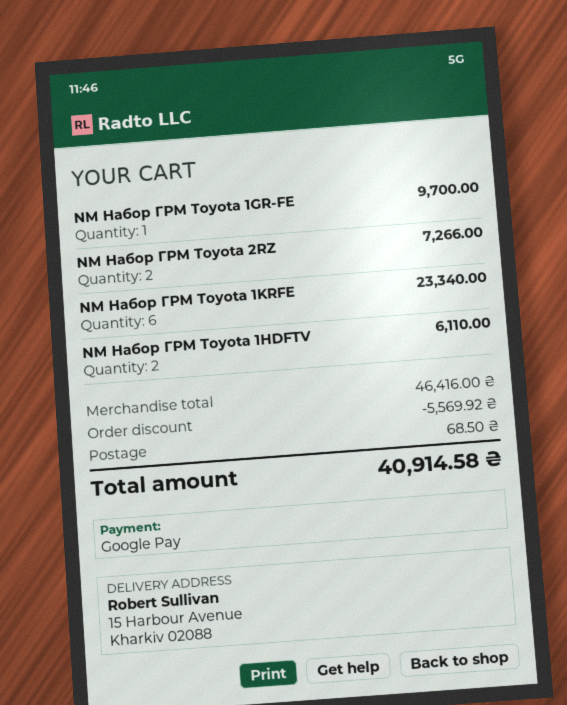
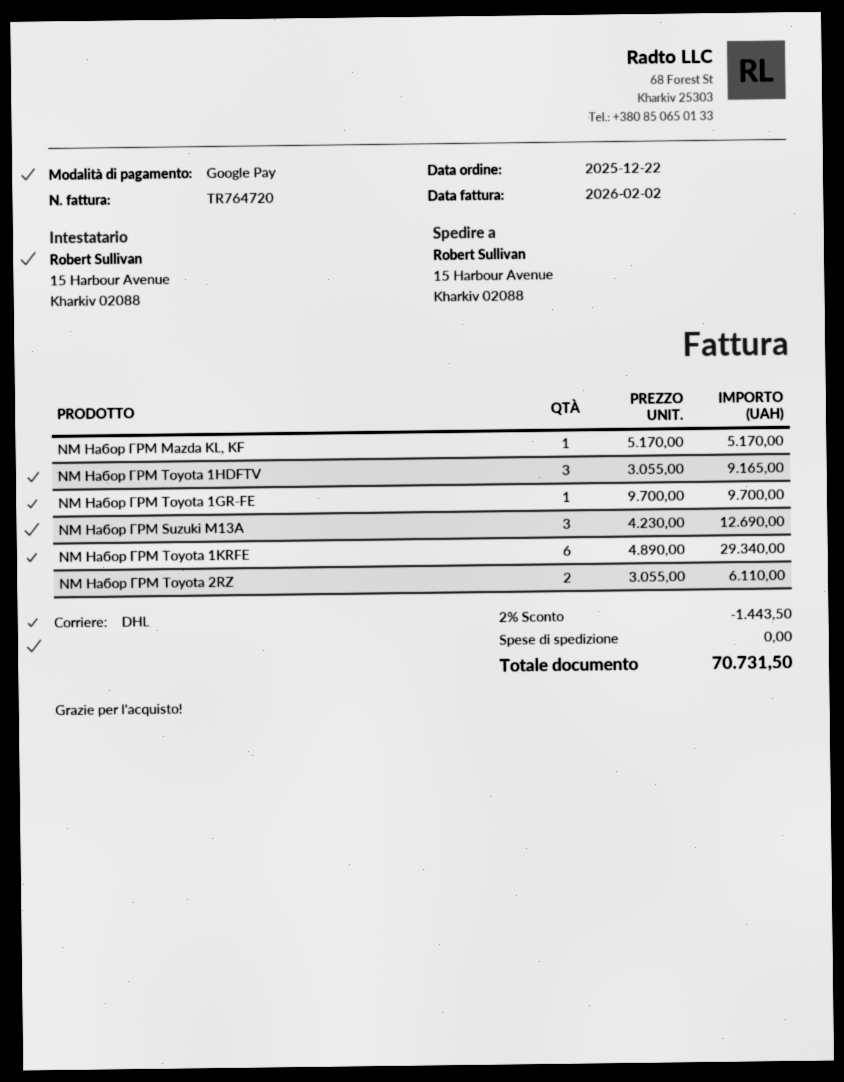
NM Набор ГРМ Toyota 2RZ: 2 for 7266.00 -> 2 for 6110.00
NM Набор ГРМ Toyota 1KRFE: 6 for 23340.00 -> 6 for 29340.00
NM Набор ГРМ Toyota 1HDFTV: 2 for 6110.00 -> 3 for 9165.00
NM Набор ГРМ Mazda KL, KF: none -> 1 for 5170.00
NM Набор ГРМ Suzuki M13A: none -> 3 for 12690.00
discount: 5569.92 -> 1443.50
shipping: 68.50 -> 0.00
total: 40914.58 -> 70731.50

